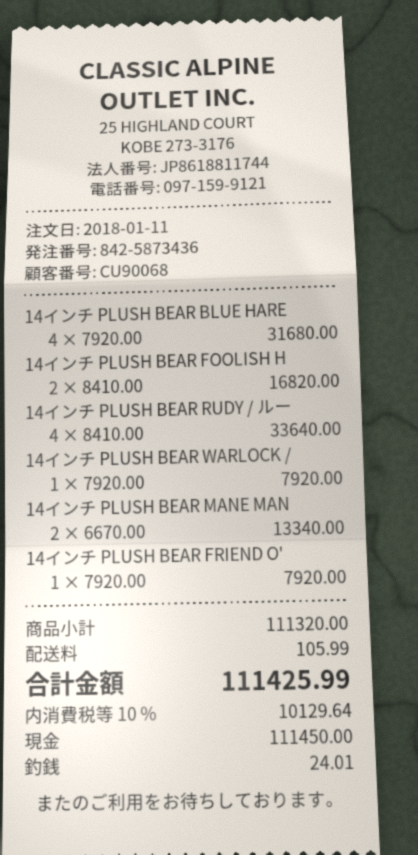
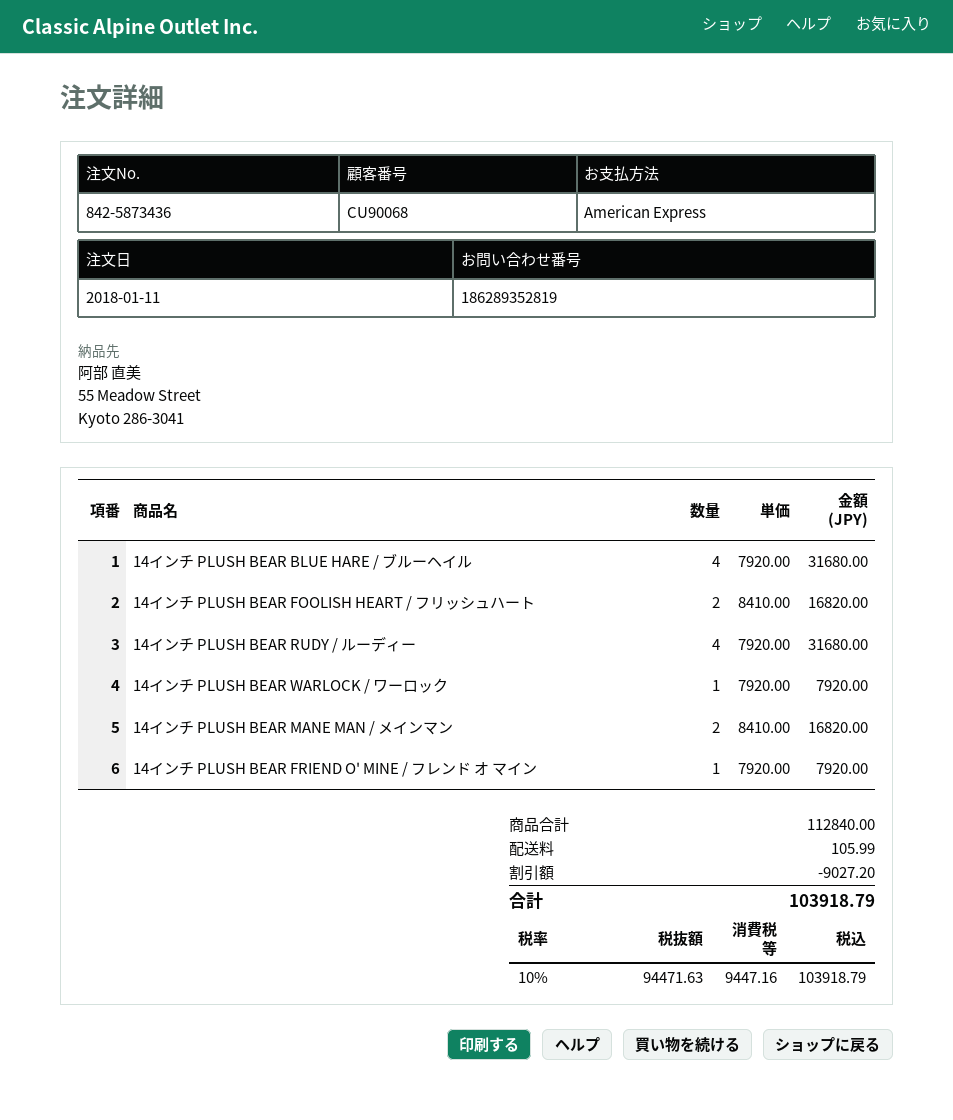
payment method: cash -> American Express
14インチ PLUSH BEAR RUDY / ルー: 4 x 8410.00 = 33640.00 -> 4 x 7920.00 = 31680.00
14インチ PLUSH BEAR MANE MAN: 2 x 6670.00 = 13340.00 -> 2 x 8410.00 = 16820.00
subtotal: 111320.00 -> 112840.00
discount: none -> 9027.20
tax: 10% = 10129.64 -> 10% = 9447.16
total: 111425.99 -> 103918.79

